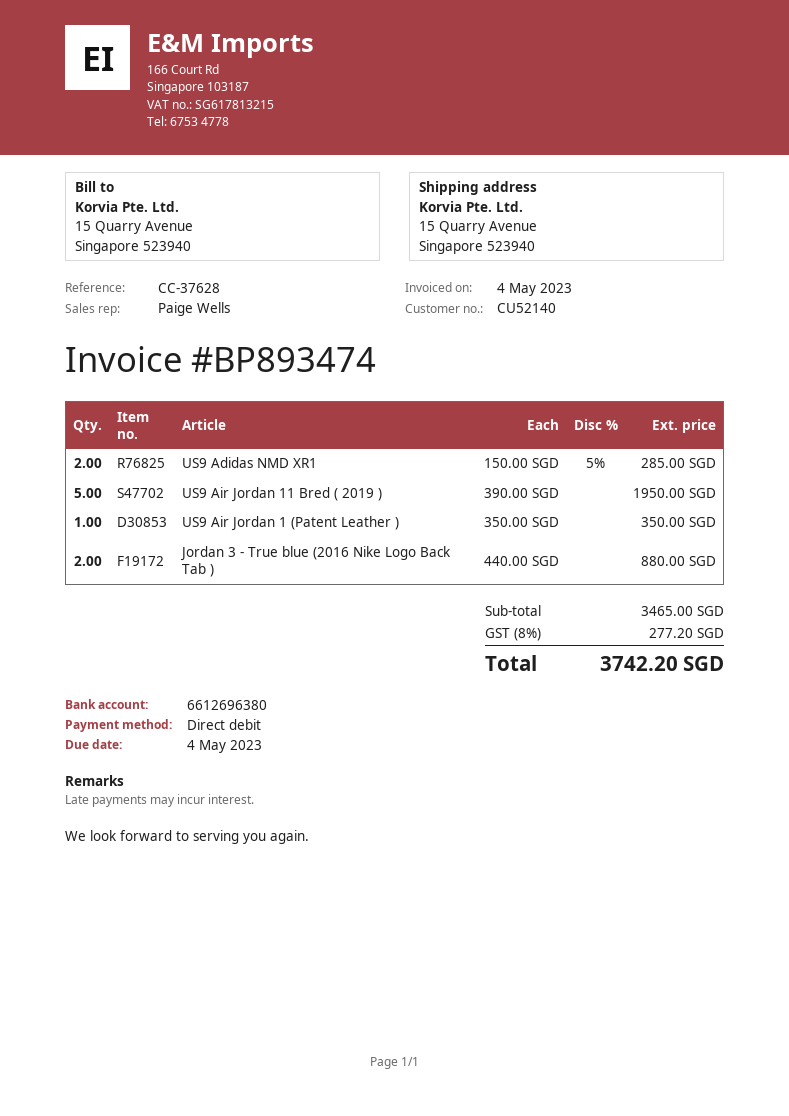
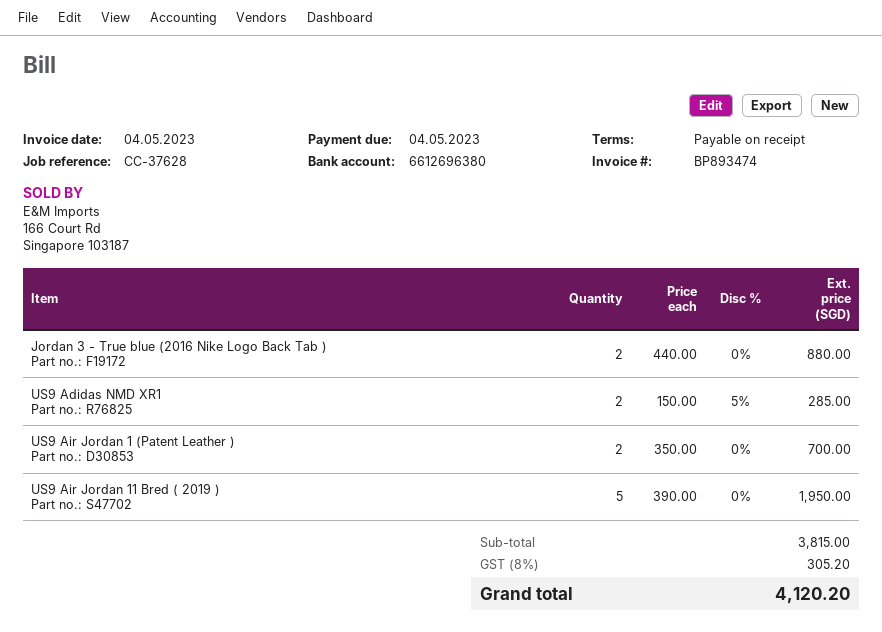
US9 Air Jordan 1 (Patent Leather ): 1 x 350.00 = 350.00 -> 2 x 350.00 = 700.00
subtotal: 3465.00 -> 3815.00
tax: 8% = 277.20 -> 8% = 305.20
total: 3742.20 -> 4120.20

